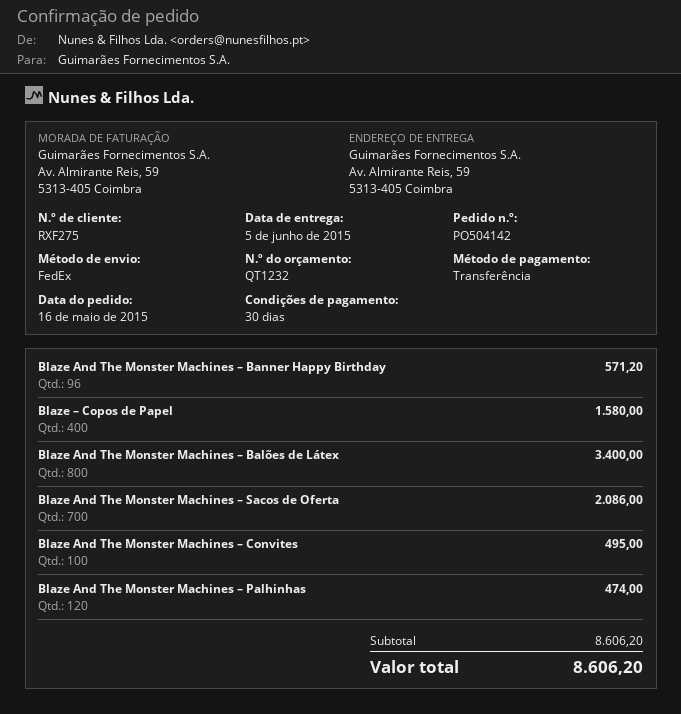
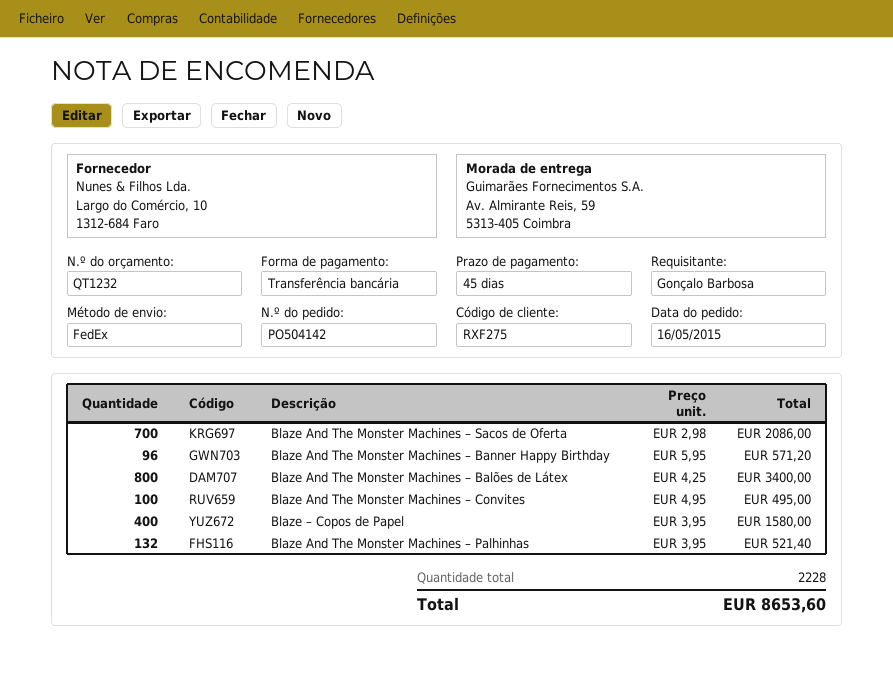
payment terms: 30 days -> 45 days
Blaze And The Monster Machines – Palhinhas: 120 for 474.00 -> 132 for 521.40
total: 8606.20 -> 8653.60

